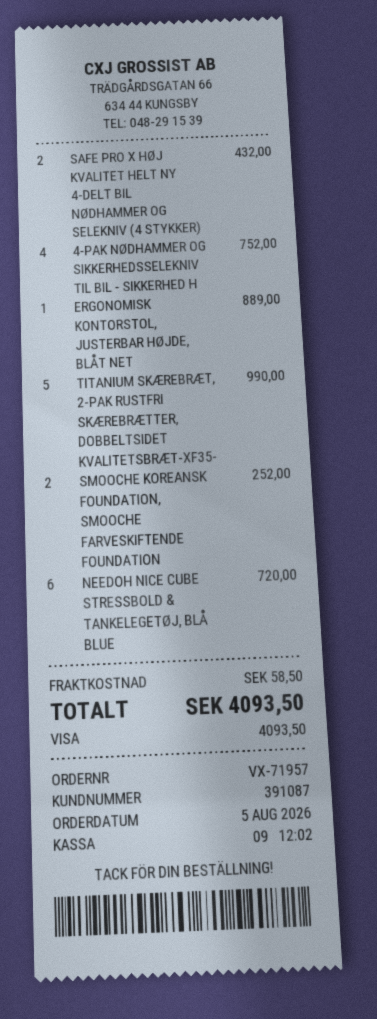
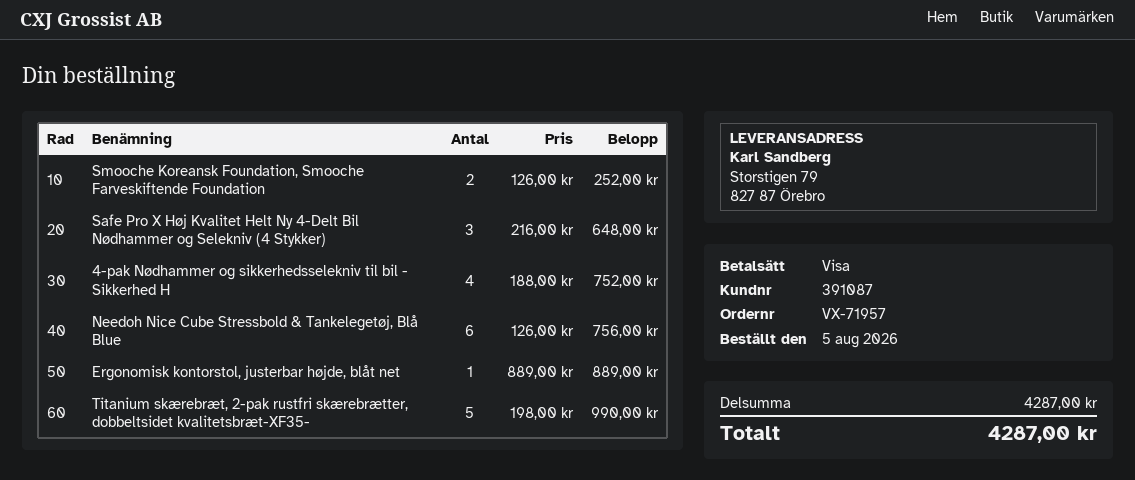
SAFE PRO X HØJ KVALITET HELT NY 4-DELT BIL NØDHAMMER OG SELEKNIV (4 STYKKER): 2 for 432.00 -> 3 for 648.00
NEEDOH NICE CUBE STRESSBOLD & TANKELEGETØJ, BLÅ BLUE: 6 for 720.00 -> 6 for 756.00
shipping: 58.50 -> none
total: 4093.50 -> 4287.00

